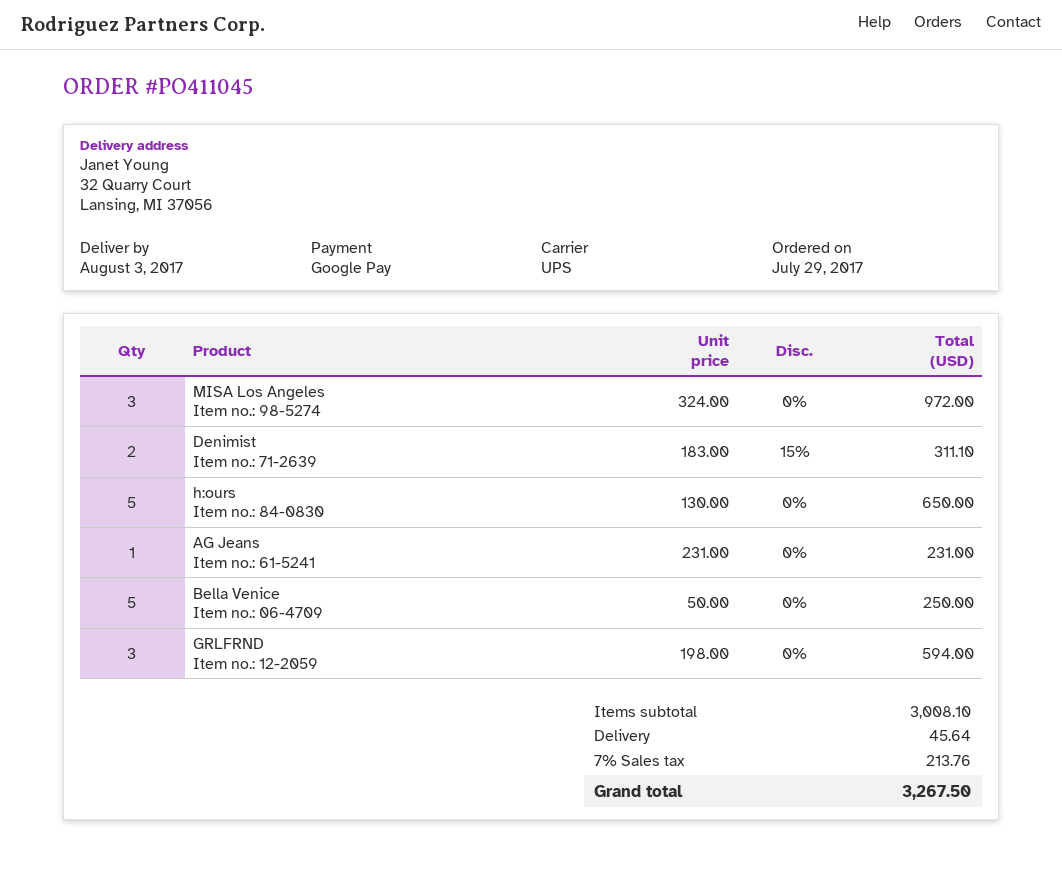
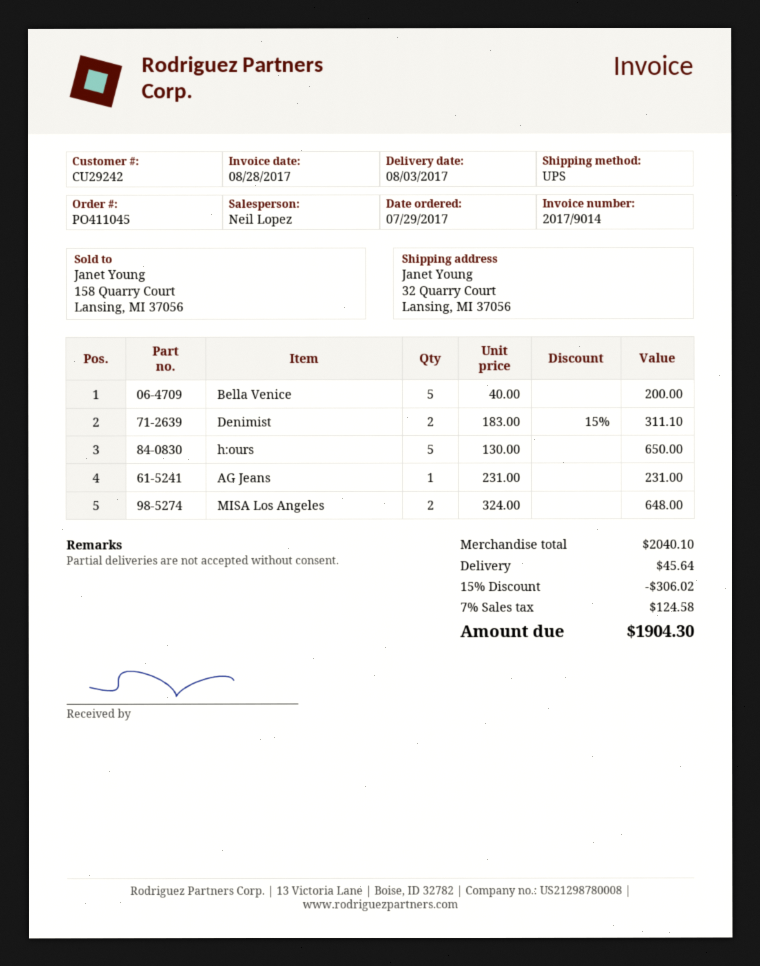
MISA Los Angeles: 3 x 324.00 = 972.00 -> 2 x 324.00 = 648.00
Bella Venice: 5 x 50.00 = 250.00 -> 5 x 40.00 = 200.00
GRLFRND: 3 x 198.00 = 594.00 -> none
subtotal: 3008.10 -> 2040.10
discount: none -> 15% = 306.02
tax: 7% = 213.76 -> 7% = 124.58
total: 3267.50 -> 1904.30

